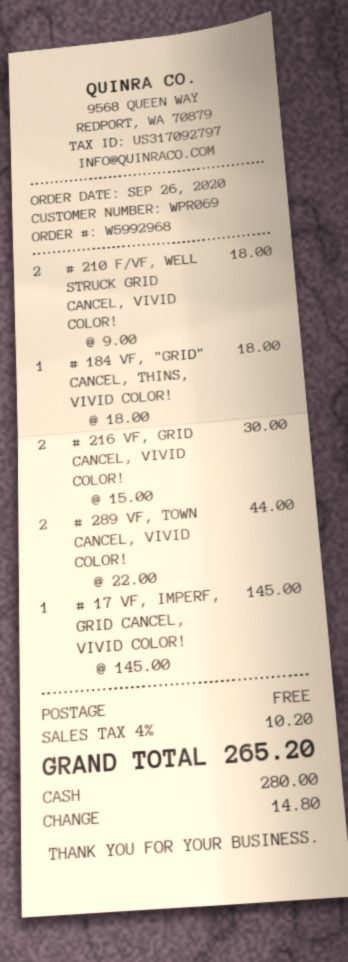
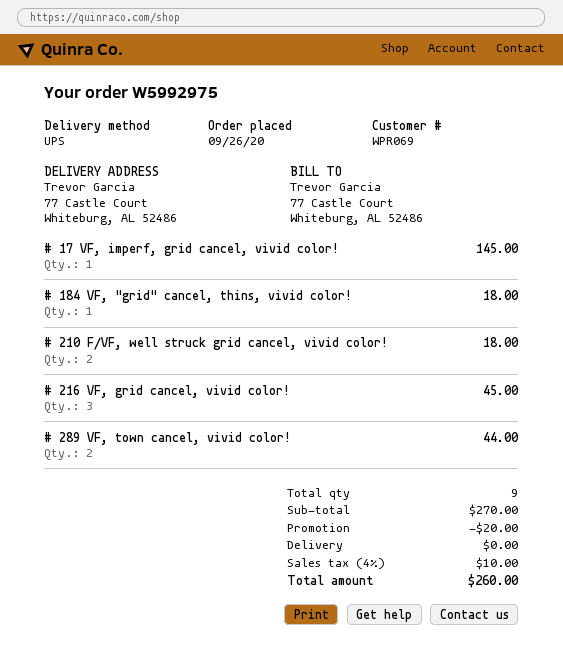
order number: W5992968 -> W5992975
# 216 VF, GRID CANCEL, VIVID COLOR!: 2 for 30.00 -> 3 for 45.00
discount: none -> 20.00
tax: 4% = 10.20 -> 4% = 10.00
total: 265.20 -> 260.00

